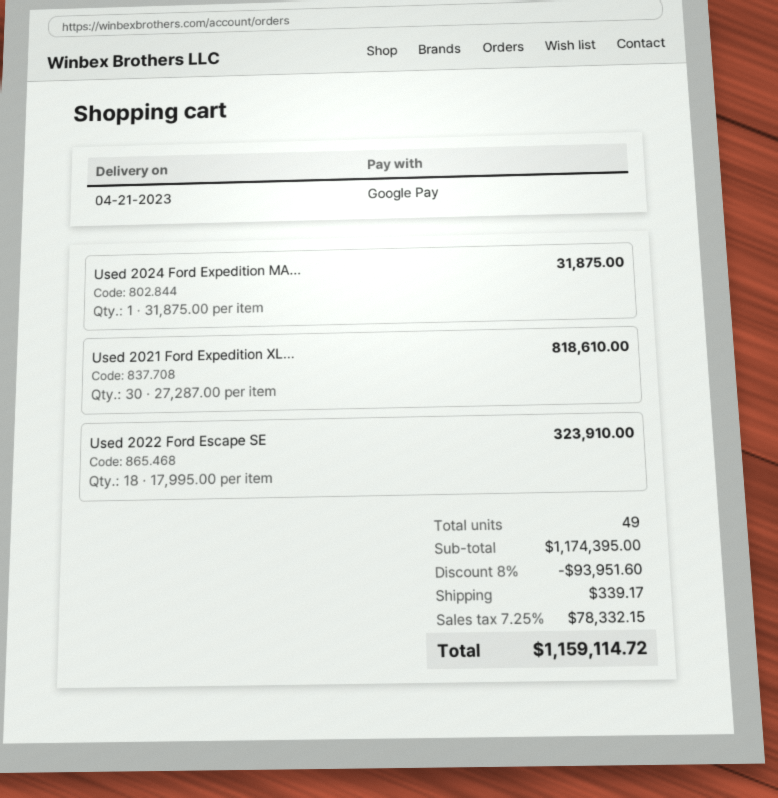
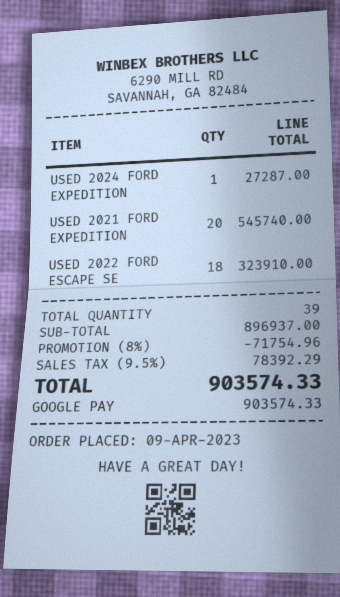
Used 2024 Ford Expedition MA...: 1 for 31875.00 -> 1 for 27287.00
Used 2021 Ford Expedition XL...: 30 for 818610.00 -> 20 for 545740.00
total quantity: 49 -> 39
subtotal: 1174395.00 -> 896937.00
discount: 8% = 93951.60 -> 8% = 71754.96
shipping: 339.17 -> none
tax: 7.25% = 78332.15 -> 9.5% = 78392.29
total: 1159114.72 -> 903574.33

